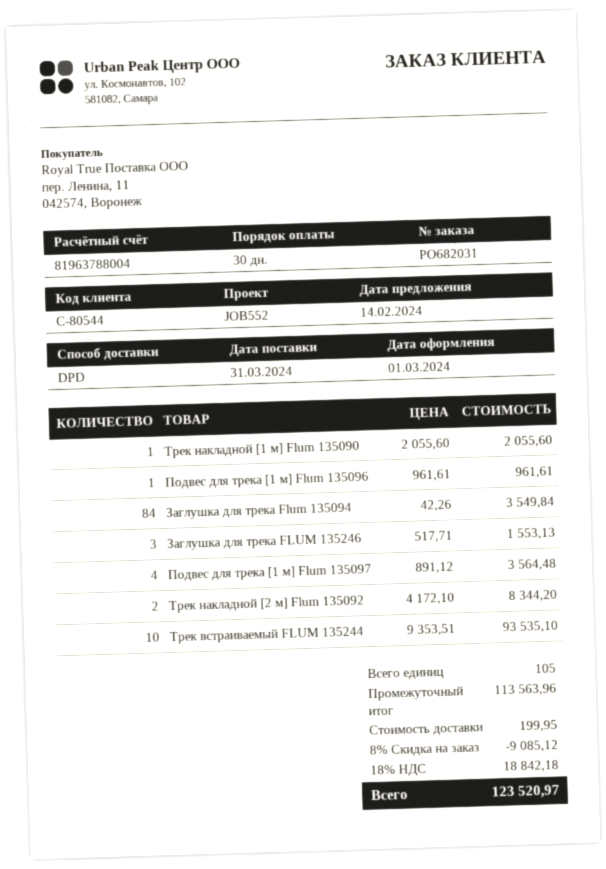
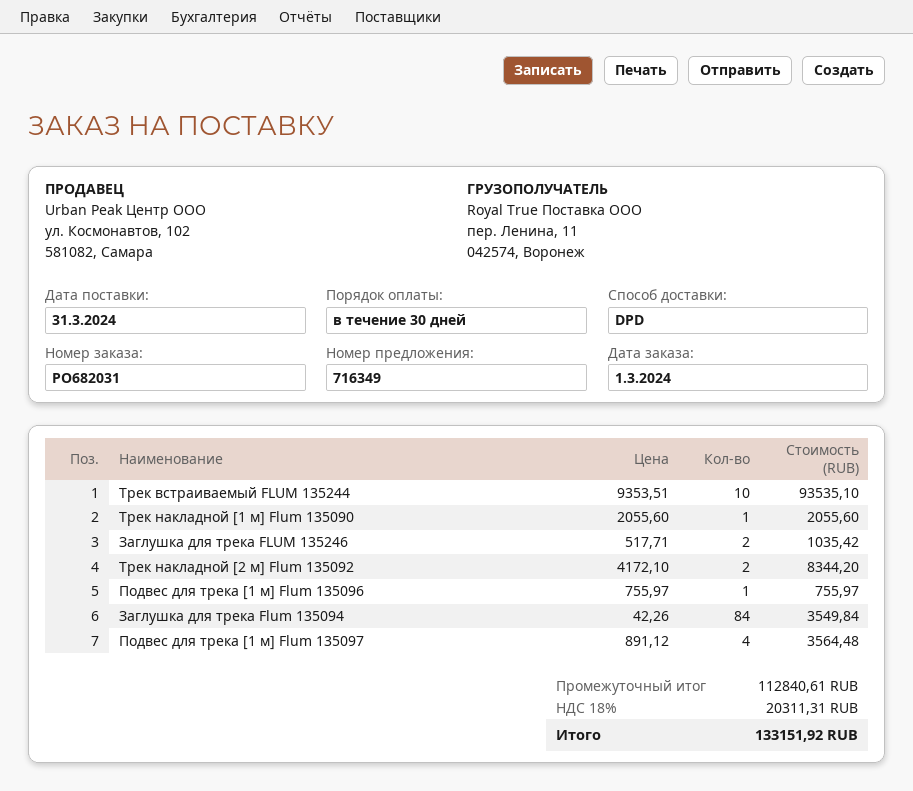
Подвес для трека [1 м] Flum 135096: 1 x 961.61 = 961.61 -> 1 x 755.97 = 755.97
Заглушка для трека FLUM 135246: 3 x 517.71 = 1553.13 -> 2 x 517.71 = 1035.42
subtotal: 113563.96 -> 112840.61
discount: 8% = 9085.12 -> none
shipping: 199.95 -> none
tax: 18% = 18842.18 -> 18% = 20311.31
total: 123520.97 -> 133151.92

